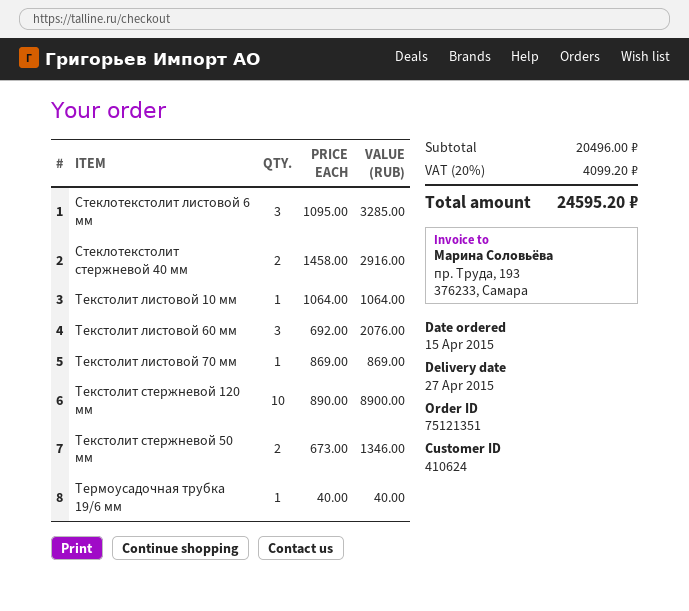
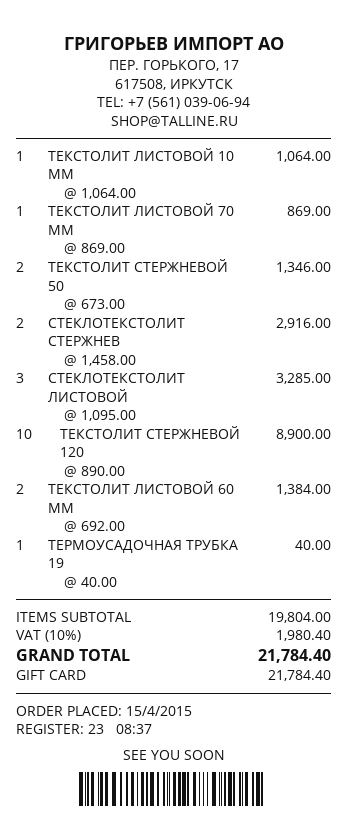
Текстолит листовой 60 мм: 3 x 692.00 = 2076.00 -> 2 x 692.00 = 1384.00
subtotal: 20496.00 -> 19804.00
tax: 20% = 4099.20 -> 10% = 1980.40
total: 24595.20 -> 21784.40

